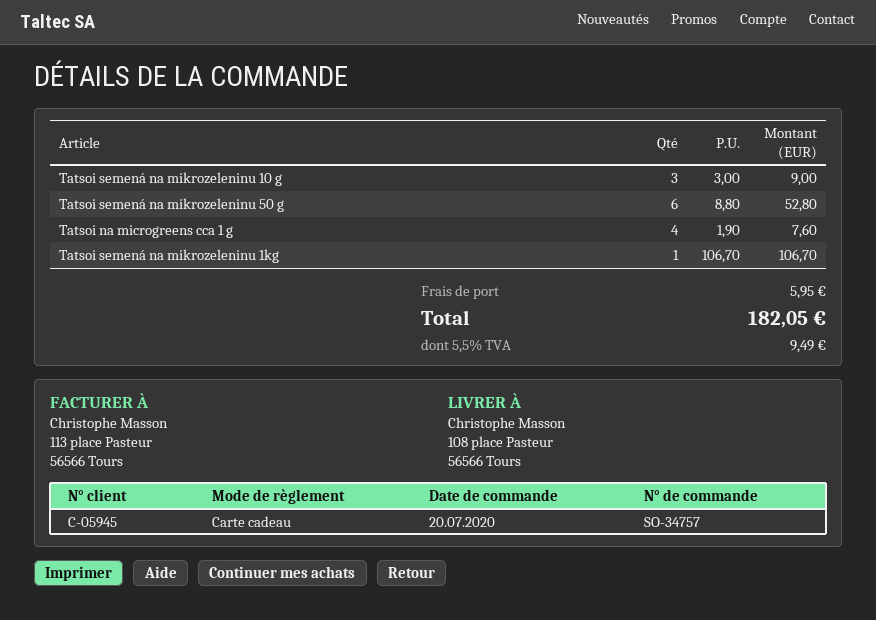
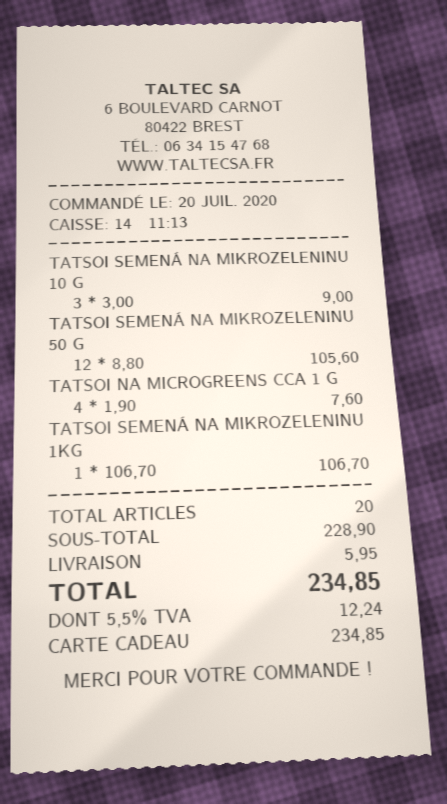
Tatsoi semená na mikrozeleninu 50 g: 6 x 8.80 = 52.80 -> 12 x 8.80 = 105.60
tax: 5.5% = 9.49 -> 5.5% = 12.24
total: 182.05 -> 234.85

